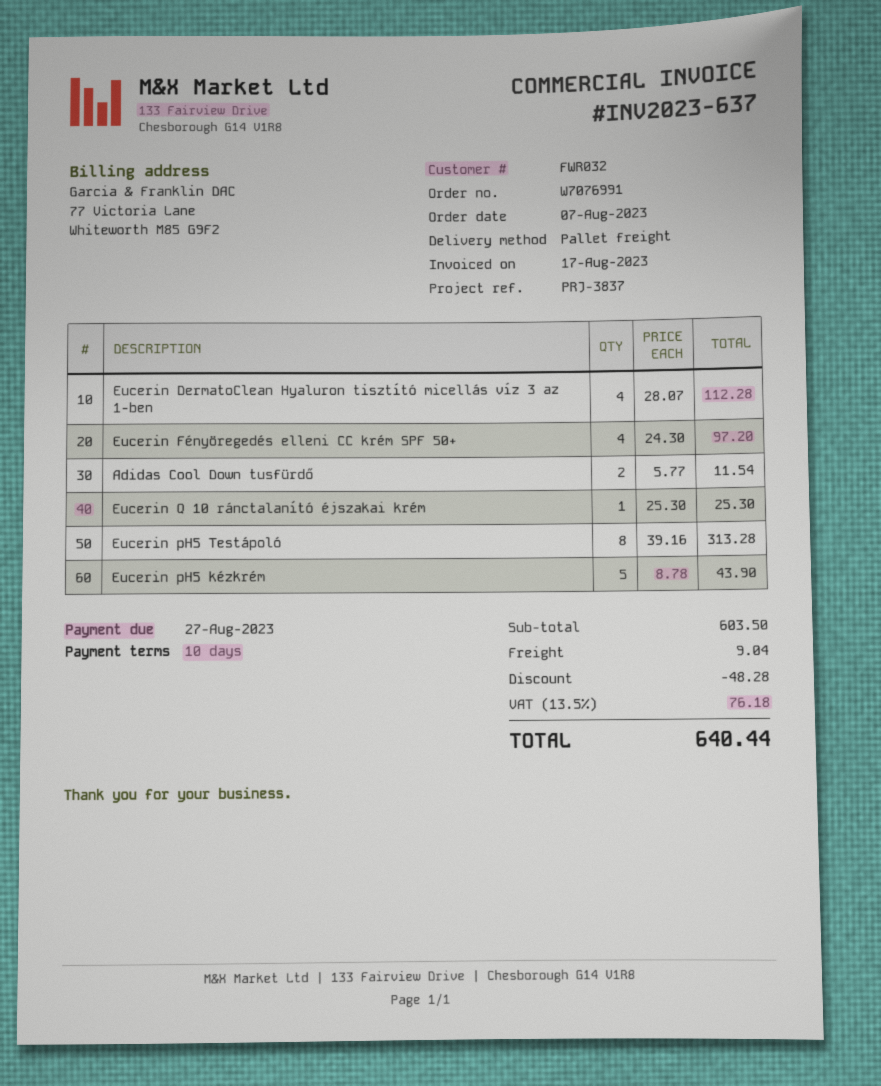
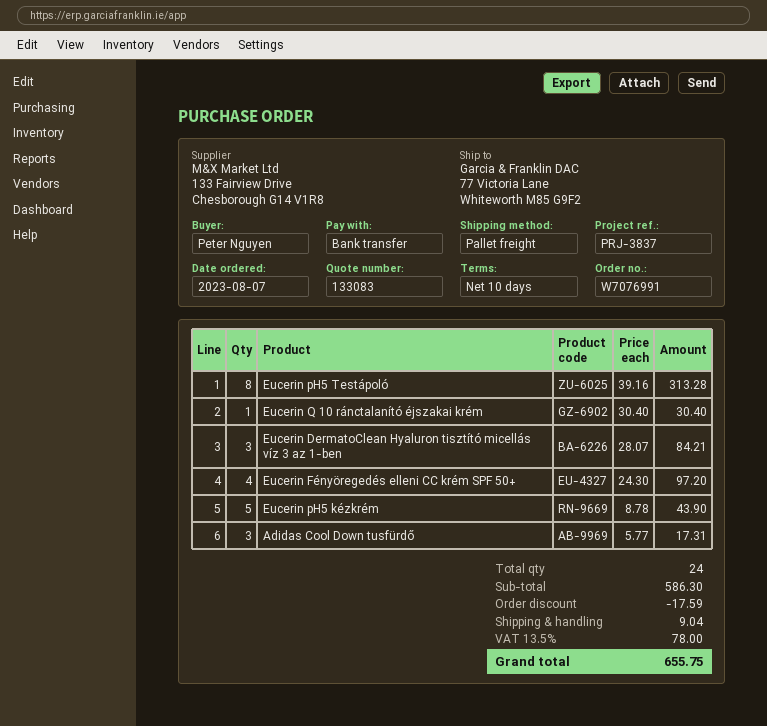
Eucerin DermatoClean Hyaluron tisztító micellás víz 3 az 1-ben: 4 x 28.07 = 112.28 -> 3 x 28.07 = 84.21
Adidas Cool Down tusfürdő: 2 x 5.77 = 11.54 -> 3 x 5.77 = 17.31
Eucerin Q 10 ránctalanító éjszakai krém: 1 x 25.30 = 25.30 -> 1 x 30.40 = 30.40
subtotal: 603.50 -> 586.30
discount: 48.28 -> 17.59
tax: 13.5% = 76.18 -> 13.5% = 78.00
total: 640.44 -> 655.75

